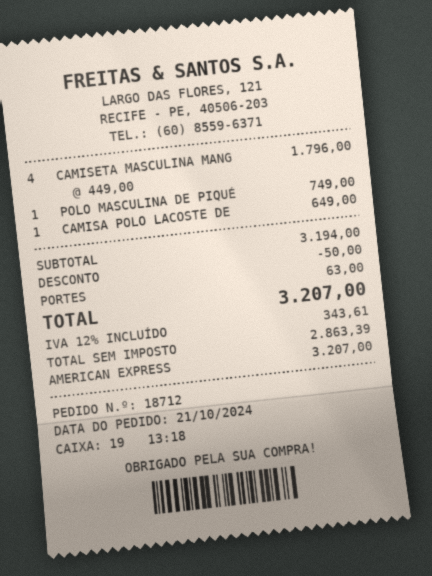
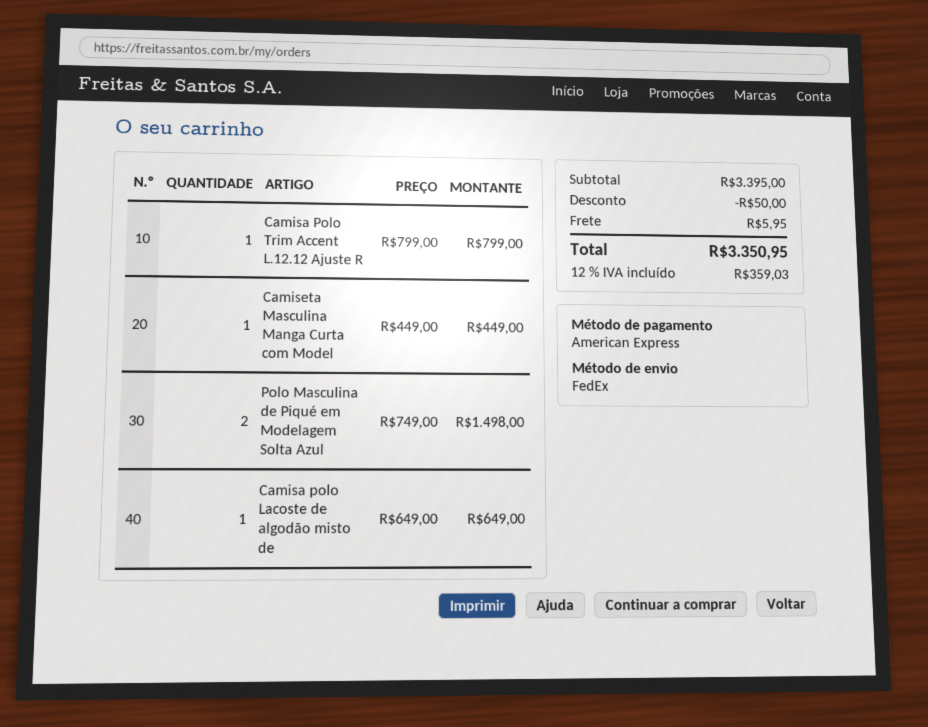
CAMISETA MASCULINA MANG: 4 x 449.00 = 1796.00 -> 1 x 449.00 = 449.00
POLO MASCULINA DE PIQUÉ: 1 x 749.00 = 749.00 -> 2 x 749.00 = 1498.00
Camisa Polo Trim Accent L.12.12 Ajuste R: none -> 1 x 799.00 = 799.00
subtotal: 3194.00 -> 3395.00
shipping: 63.00 -> 5.95
tax: 12% = 343.61 -> 12% = 359.03
total: 3207.00 -> 3350.95

